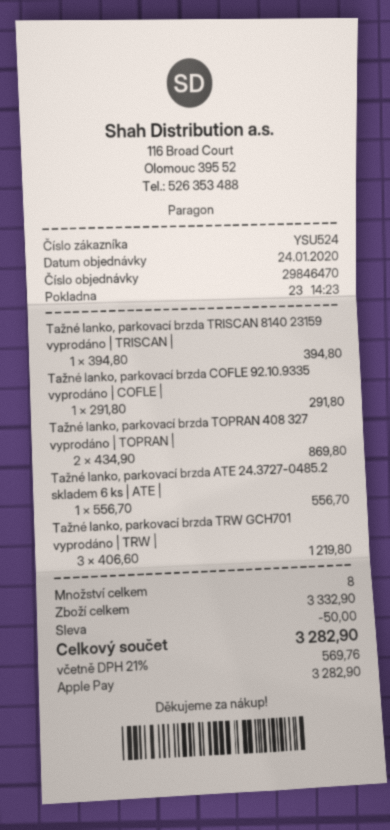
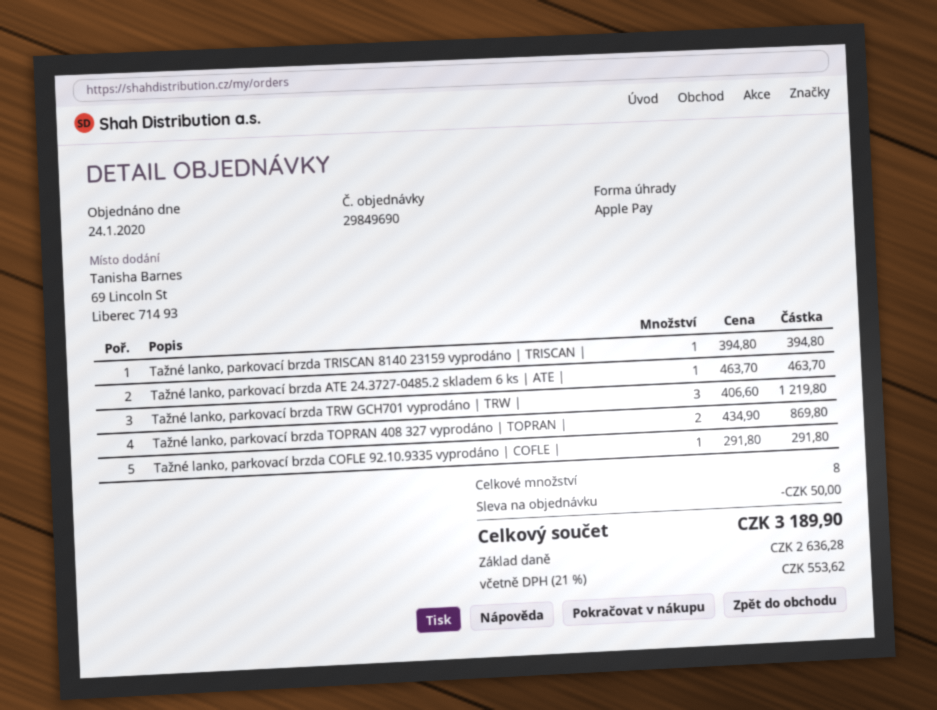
order number: 29846470 -> 29849690
Tažné lanko, parkovací brzda ATE 24.3727-0485.2 skladem 6 ks | ATE |: 1 x 556.70 = 556.70 -> 1 x 463.70 = 463.70
tax: 21% = 569.76 -> 21% = 553.62
total: 3282.90 -> 3189.90

